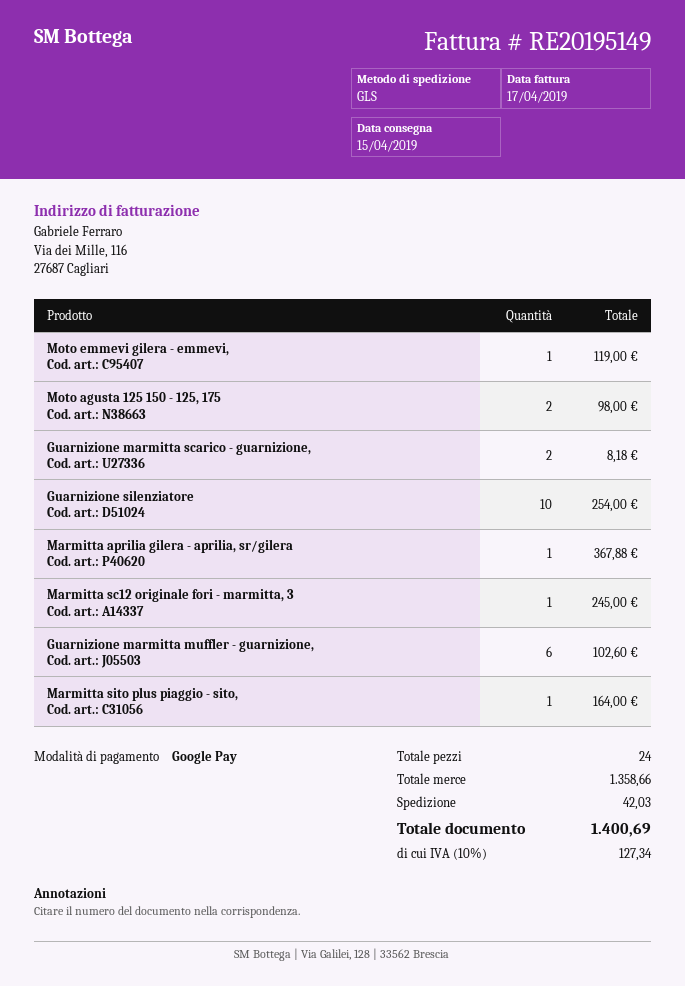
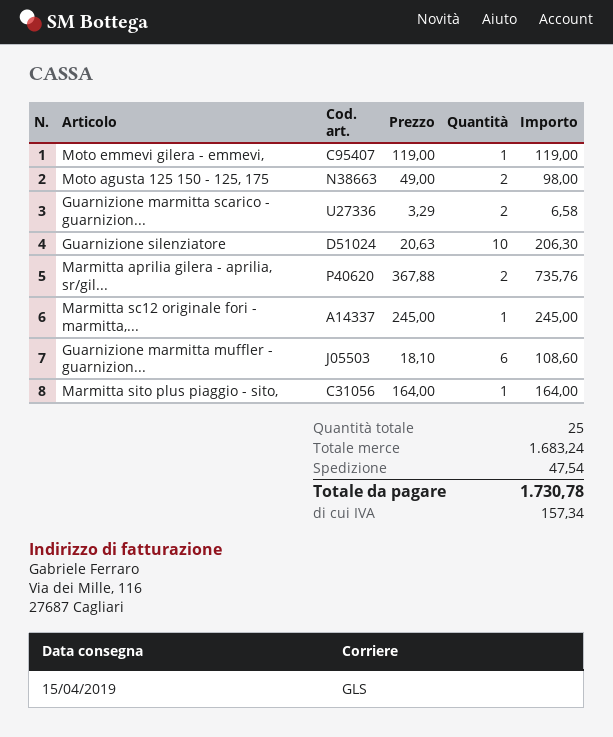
Guarnizione marmitta scarico - guarnizione,: 2 for 8.18 -> 2 for 6.58
Guarnizione silenziatore: 10 for 254.00 -> 10 for 206.30
Marmitta aprilia gilera - aprilia, sr/gilera: 1 for 367.88 -> 2 for 735.76
Guarnizione marmitta muffler - guarnizione,: 6 for 102.60 -> 6 for 108.60
total quantity: 24 -> 25
subtotal: 1358.66 -> 1683.24
shipping: 42.03 -> 47.54
tax: 127.34 -> 157.34
total: 1400.69 -> 1730.78

